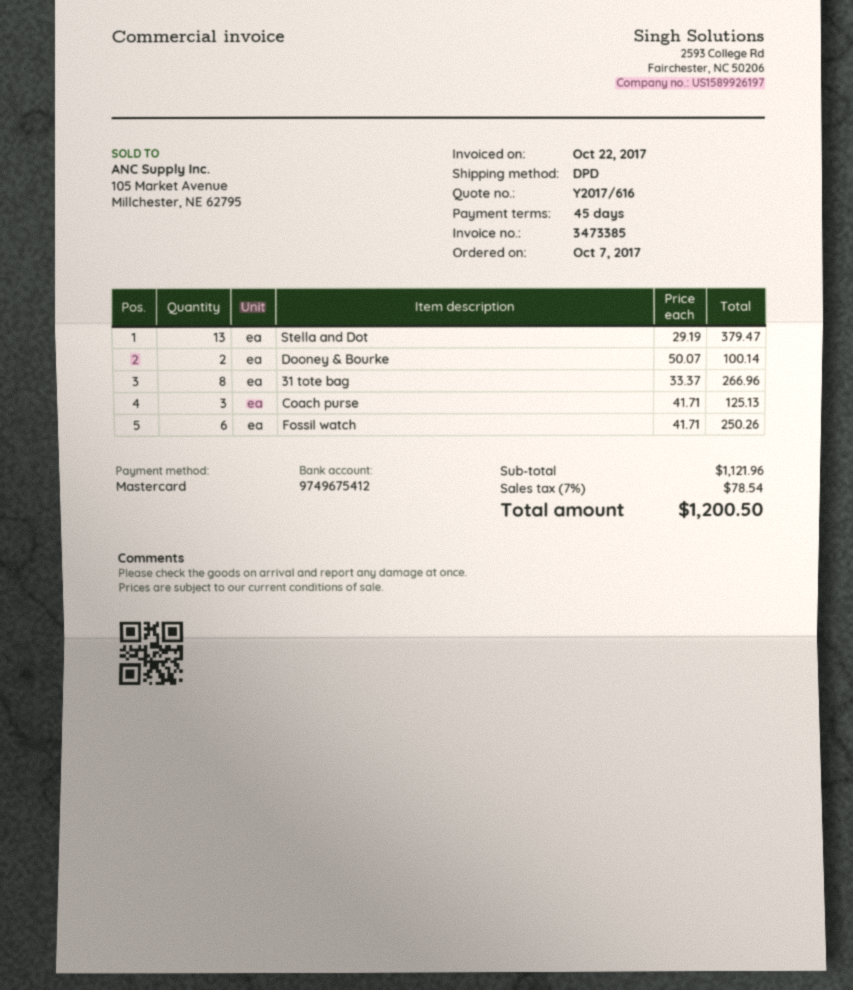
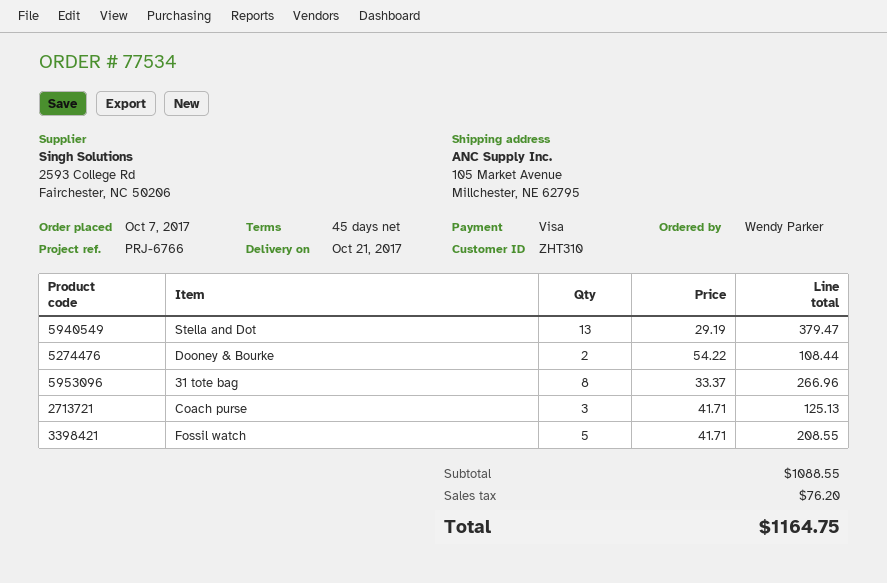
payment method: Mastercard -> Visa
Dooney & Bourke: 2 x 50.07 = 100.14 -> 2 x 54.22 = 108.44
Fossil watch: 6 x 41.71 = 250.26 -> 5 x 41.71 = 208.55
subtotal: 1121.96 -> 1088.55
tax: 78.54 -> 76.20
total: 1200.50 -> 1164.75

